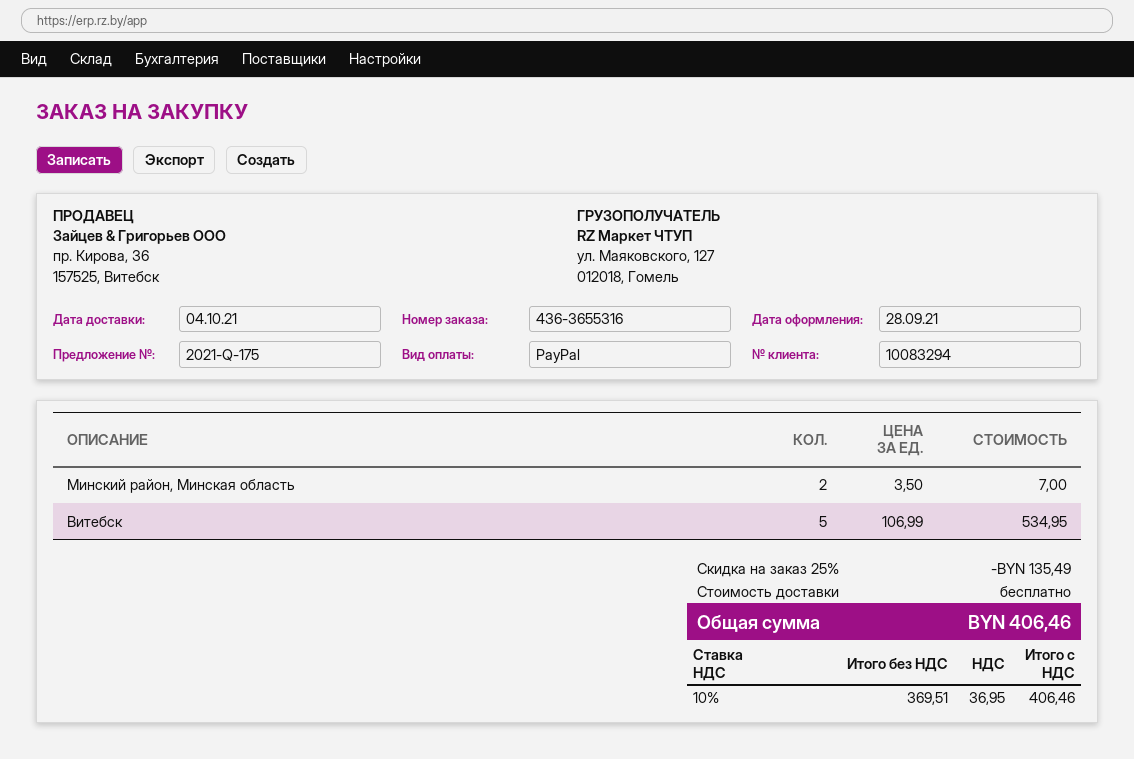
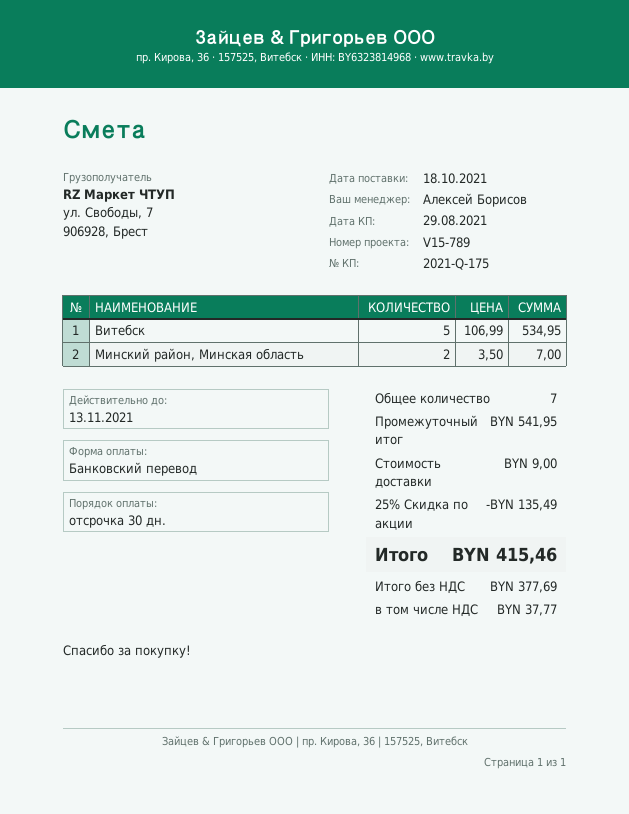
delivery date: 2021-10-04 -> 2021-10-18
payment method: PayPal -> bank transfer
ship to: ул. Маяковского, 127, 012018, Гомель -> ул. Свободы, 7, 906928, Брест
shipping: 0.00 -> 9.00
net: 369.51 -> 377.69
tax: 36.95 -> 37.77
total: 406.46 -> 415.46

